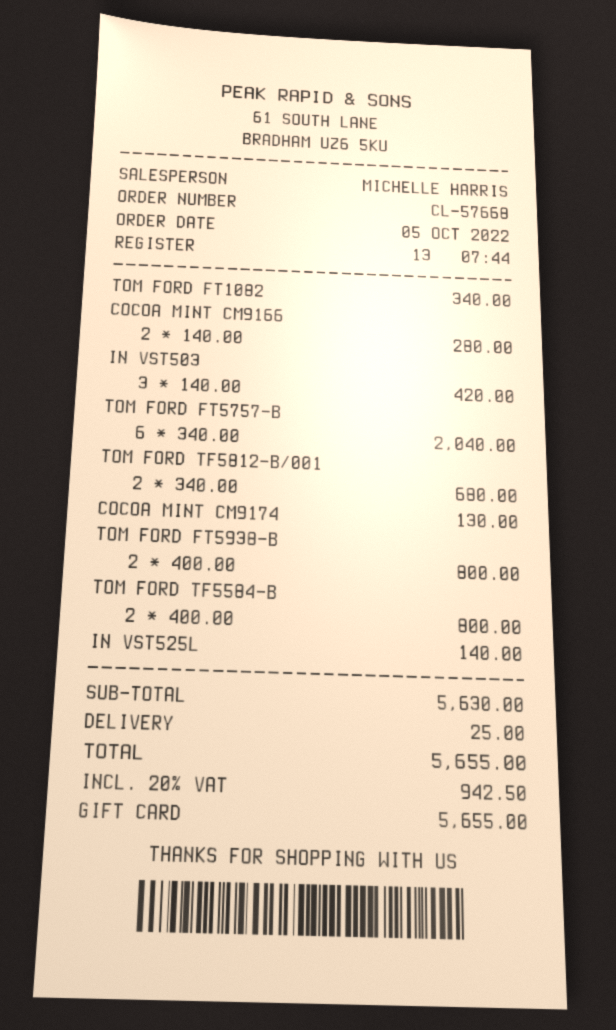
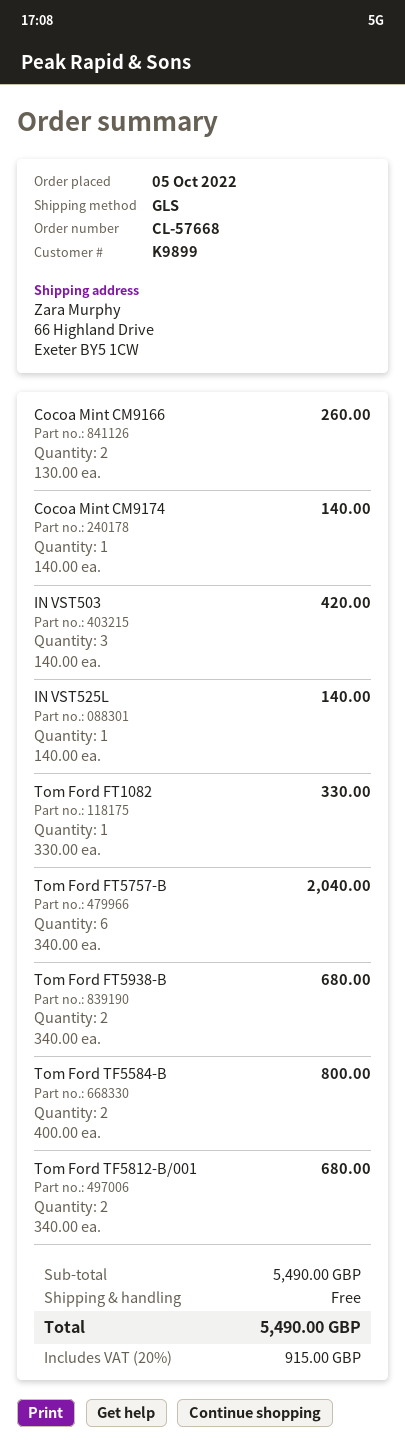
TOM FORD FT1082: 1 x 340.00 = 340.00 -> 1 x 330.00 = 330.00
COCOA MINT CM9166: 2 x 140.00 = 280.00 -> 2 x 130.00 = 260.00
COCOA MINT CM9174: 1 x 130.00 = 130.00 -> 1 x 140.00 = 140.00
TOM FORD FT5938-B: 2 x 400.00 = 800.00 -> 2 x 340.00 = 680.00
subtotal: 5630.00 -> 5490.00
shipping: 25.00 -> 0.00
tax: 20% = 942.50 -> 20% = 915.00
total: 5655.00 -> 5490.00

